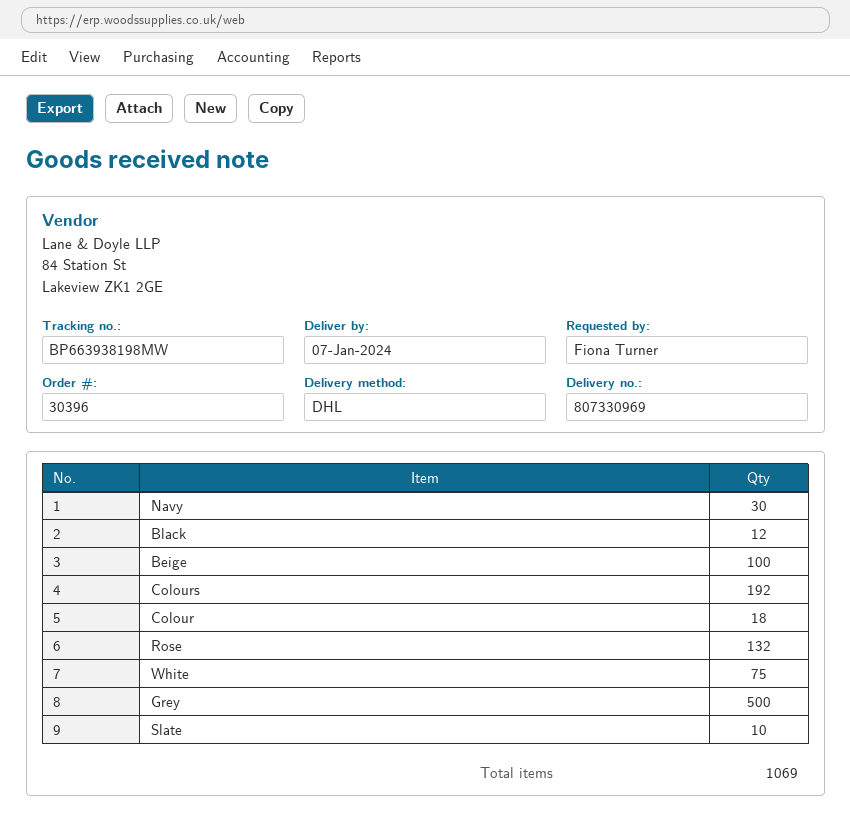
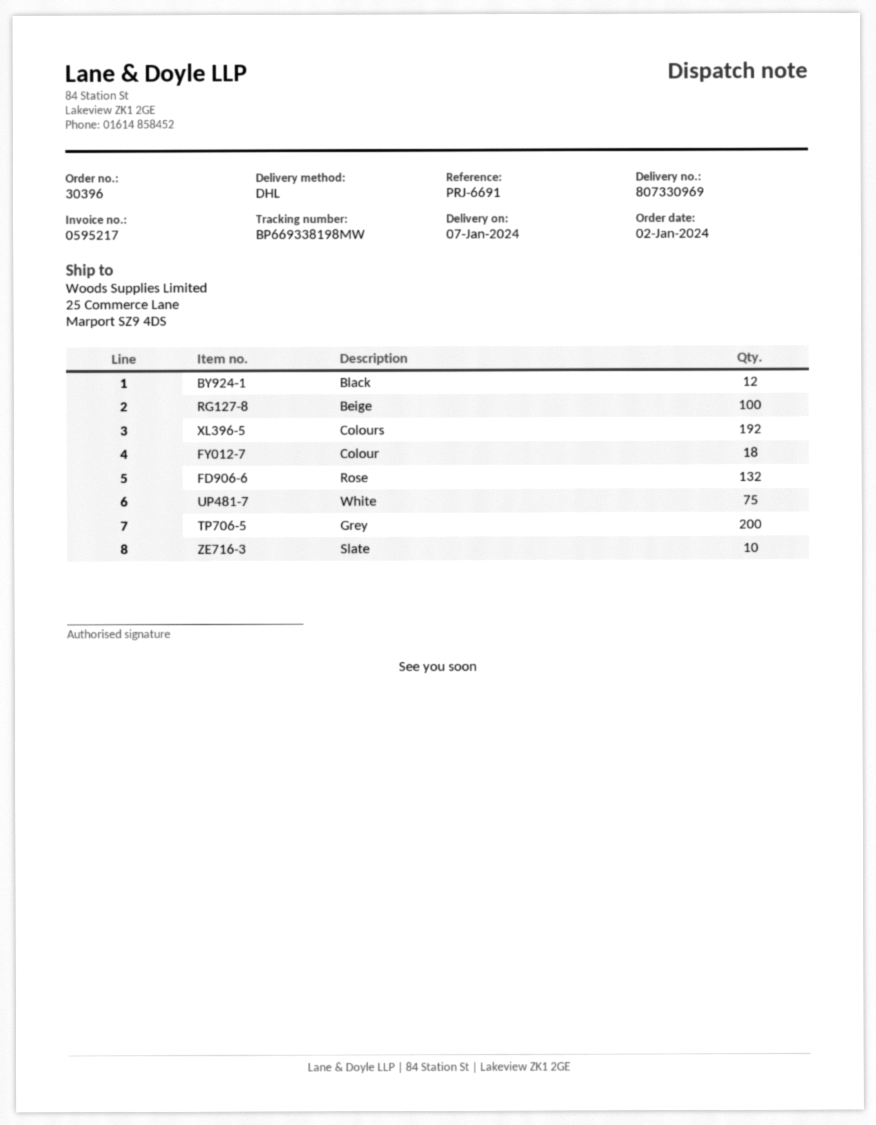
tracking number: BP663938198MW -> BP669338198MW
Navy: 30 -> none
Grey: 500 -> 200

